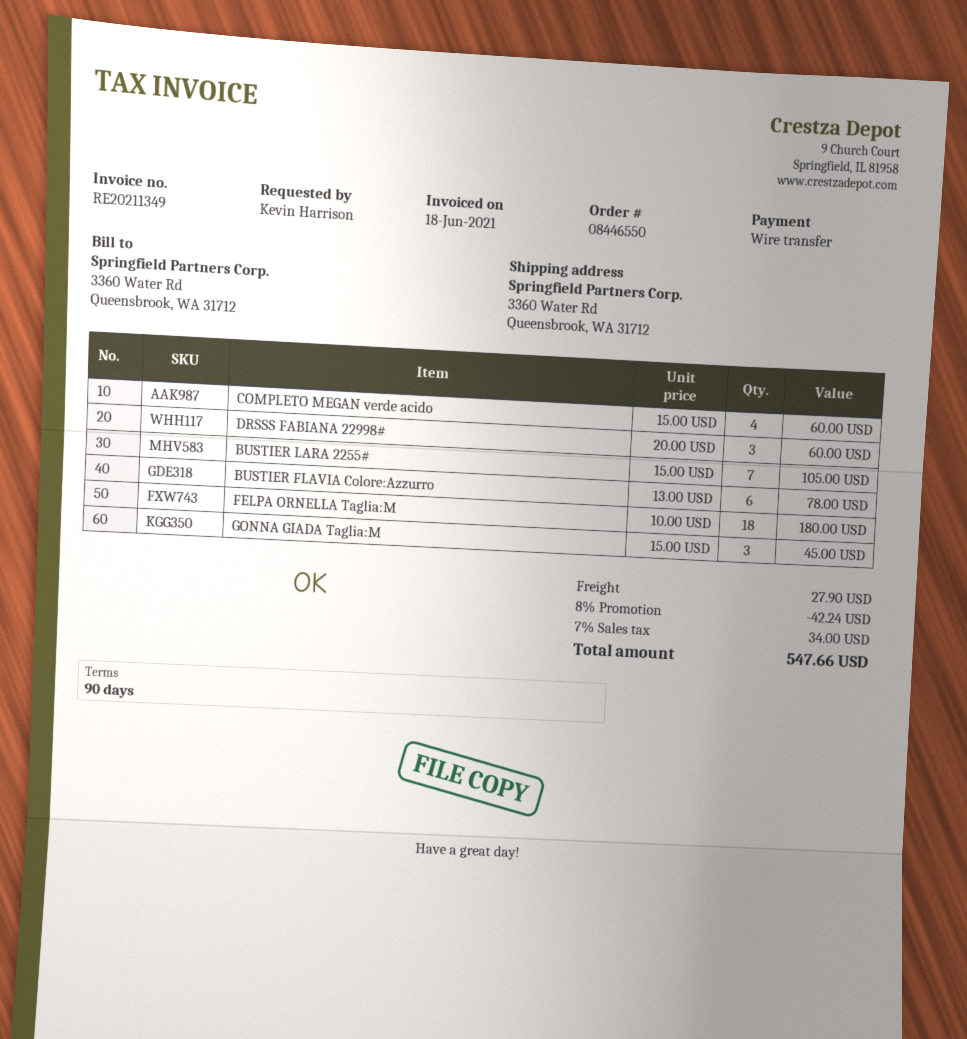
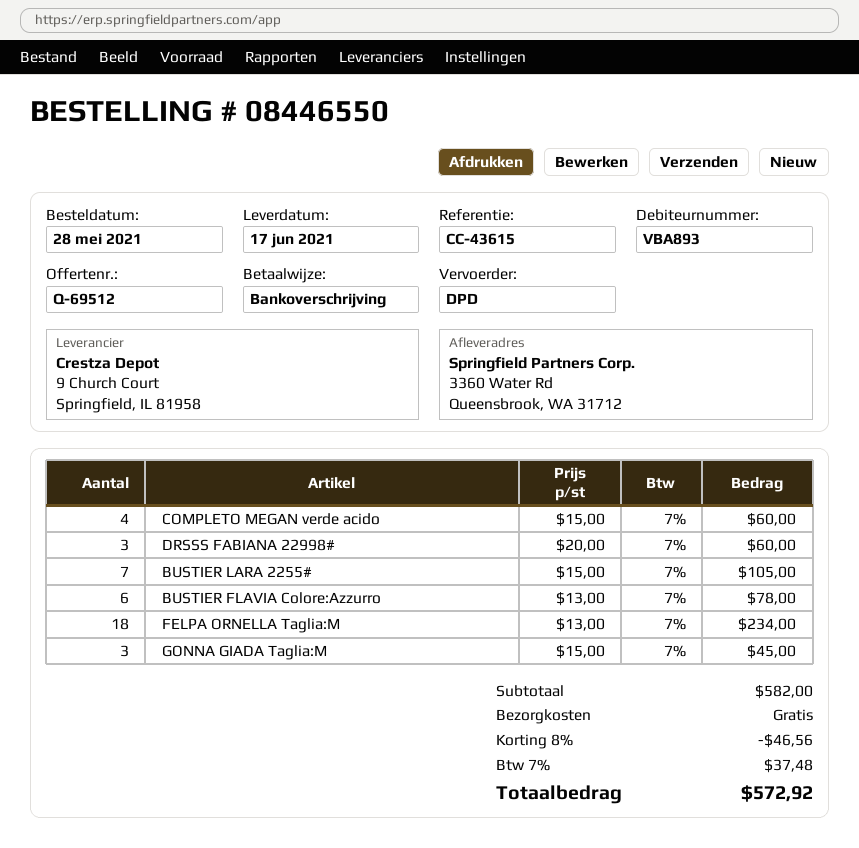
FELPA ORNELLA Taglia:M: 18 x 10.00 = 180.00 -> 18 x 13.00 = 234.00
discount: 8% = 42.24 -> 8% = 46.56
shipping: 27.90 -> 0.00
tax: 7% = 34.00 -> 7% = 37.48
total: 547.66 -> 572.92

